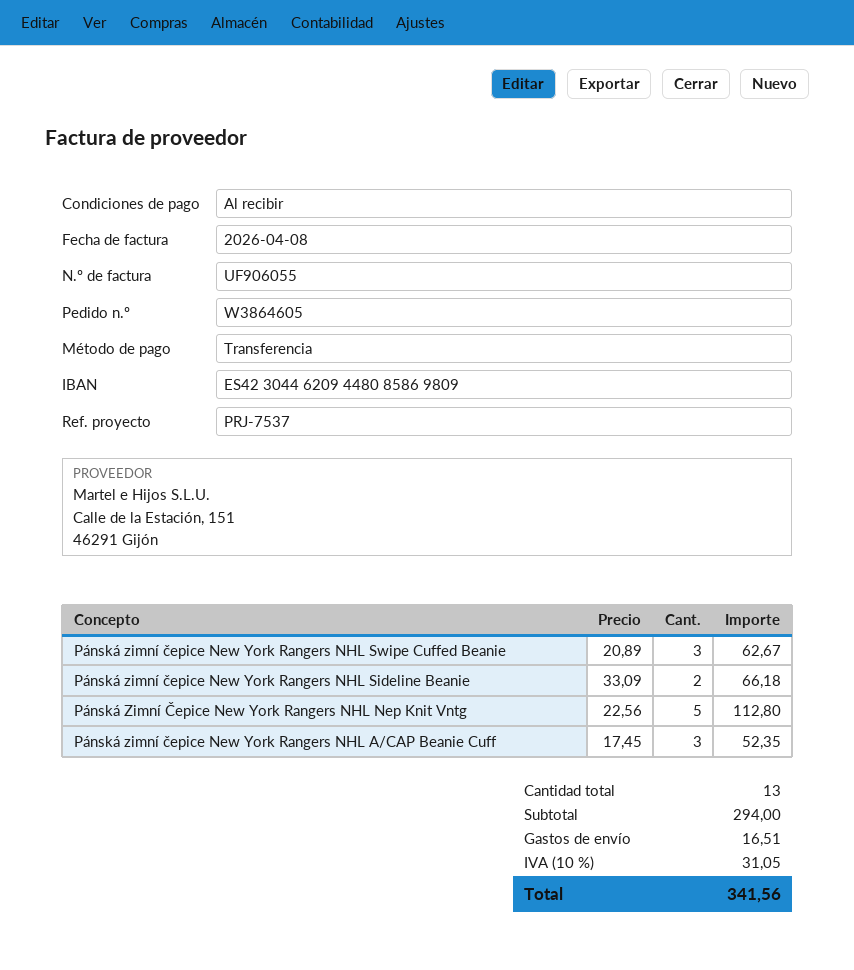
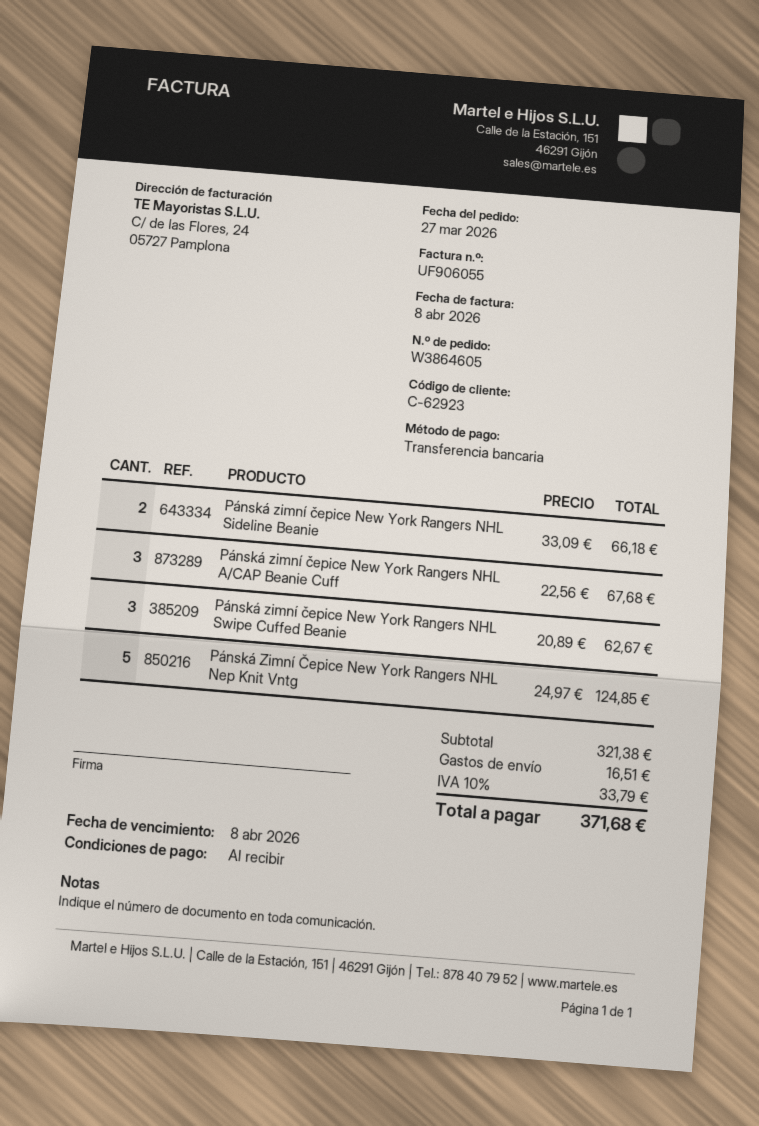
Pánská Zimní Čepice New York Rangers NHL Nep Knit Vntg: 5 x 22.56 = 112.80 -> 5 x 24.97 = 124.85
Pánská zimní čepice New York Rangers NHL A/CAP Beanie Cuff: 3 x 17.45 = 52.35 -> 3 x 22.56 = 67.68
subtotal: 294.00 -> 321.38
tax: 10% = 31.05 -> 10% = 33.79
total: 341.56 -> 371.68

